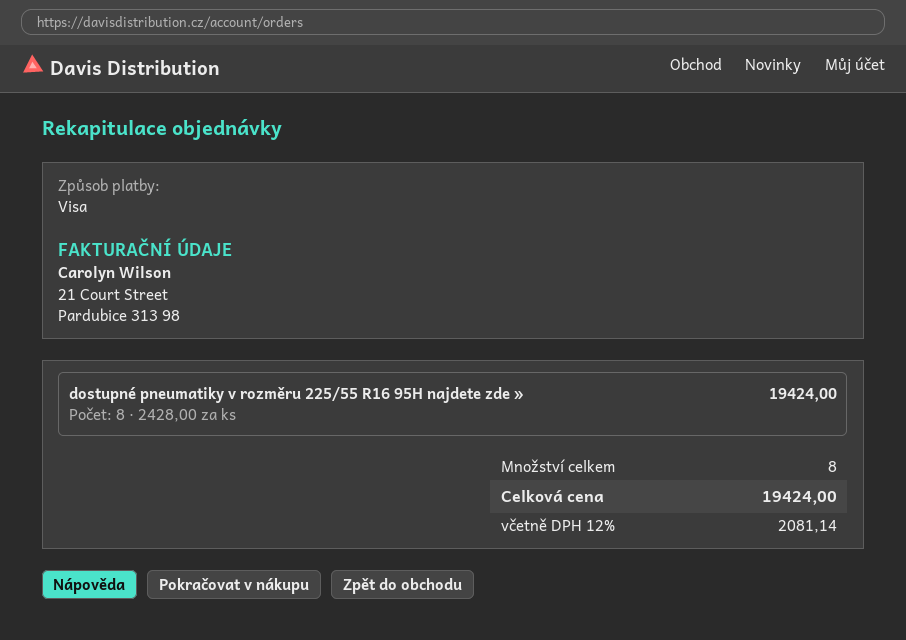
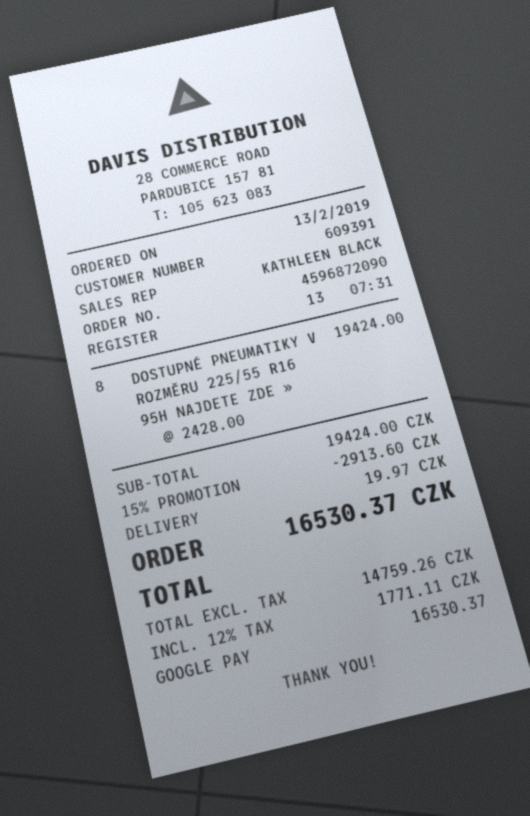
payment method: Visa -> Google Pay
discount: none -> 15% = 2913.60
shipping: none -> 19.97
tax: 12% = 2081.14 -> 12% = 1771.11
total: 19424.00 -> 16530.37

